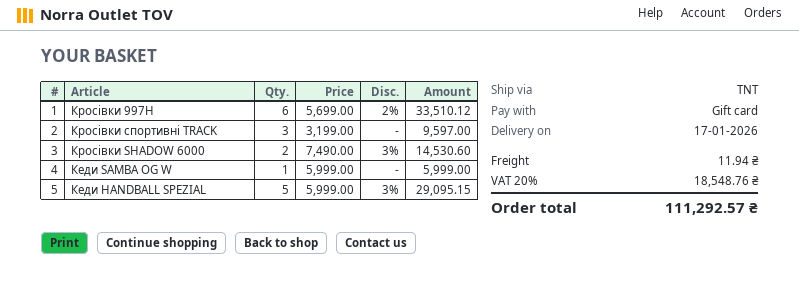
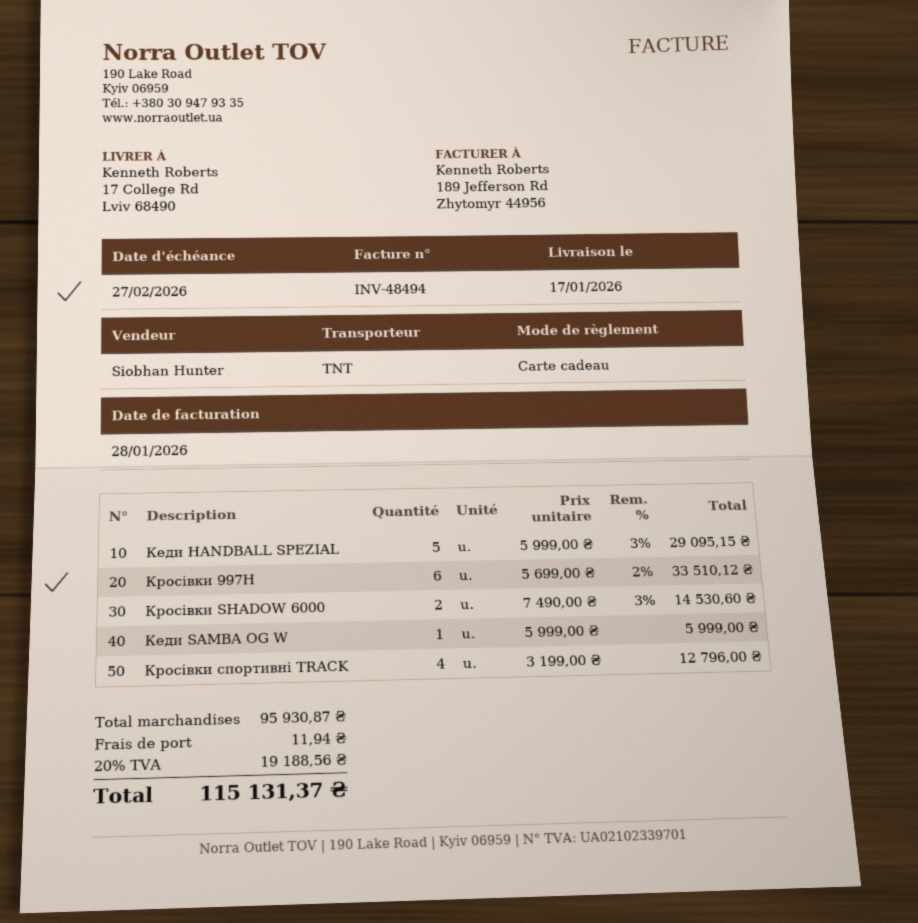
Кросівки спортивні TRACK: 3 x 3199.00 = 9597.00 -> 4 x 3199.00 = 12796.00
tax: 20% = 18548.76 -> 20% = 19188.56
total: 111292.57 -> 115131.37

